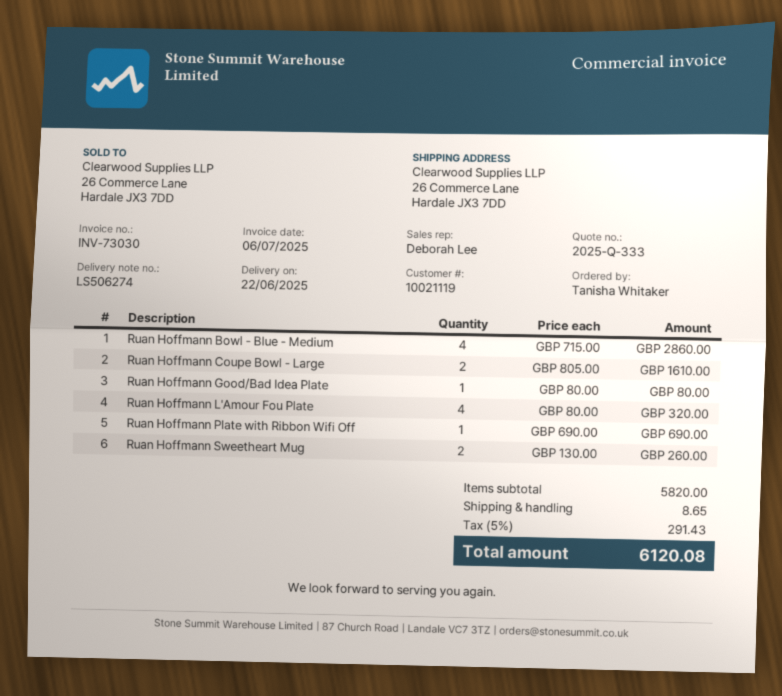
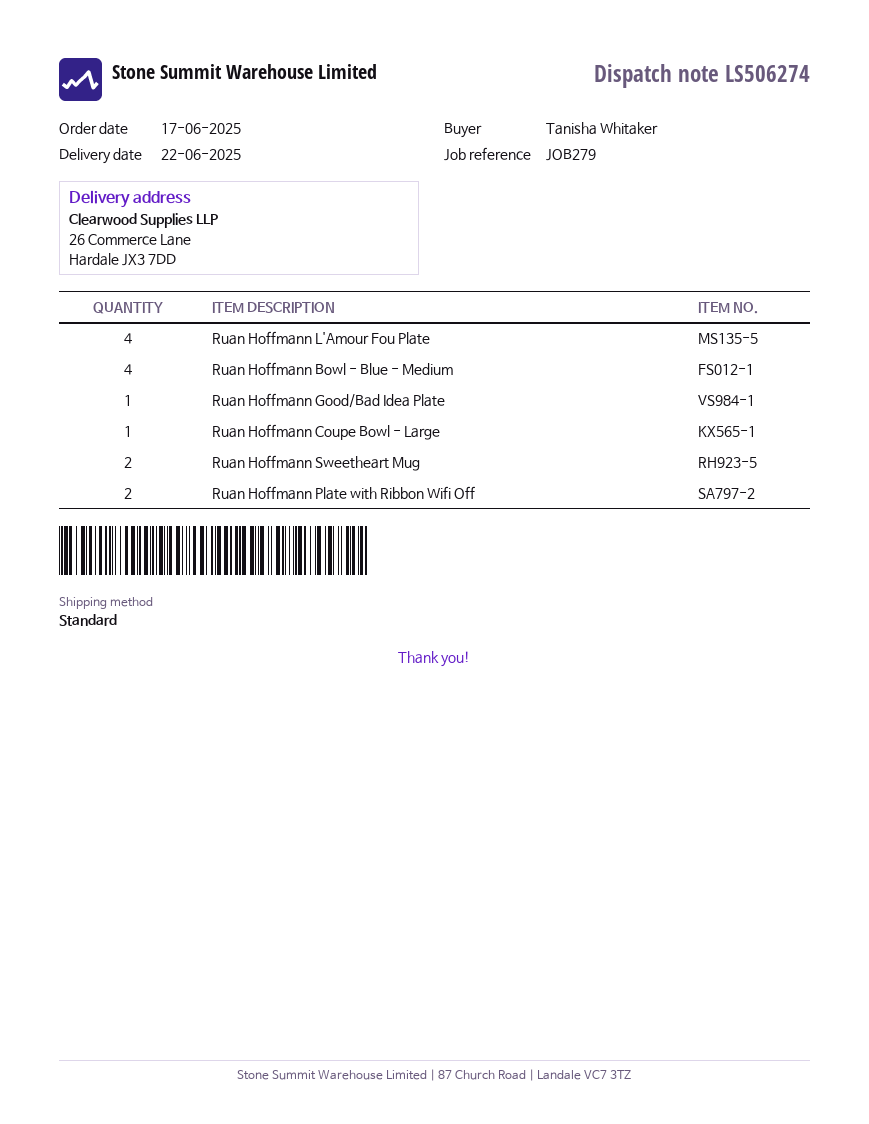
Ruan Hoffmann Coupe Bowl - Large: 2 -> 1
Ruan Hoffmann Plate with Ribbon Wifi Off: 1 -> 2

